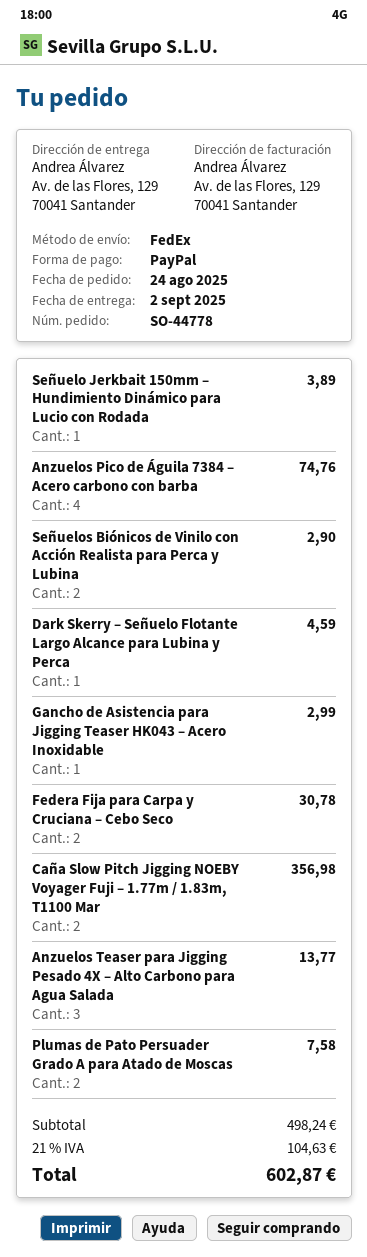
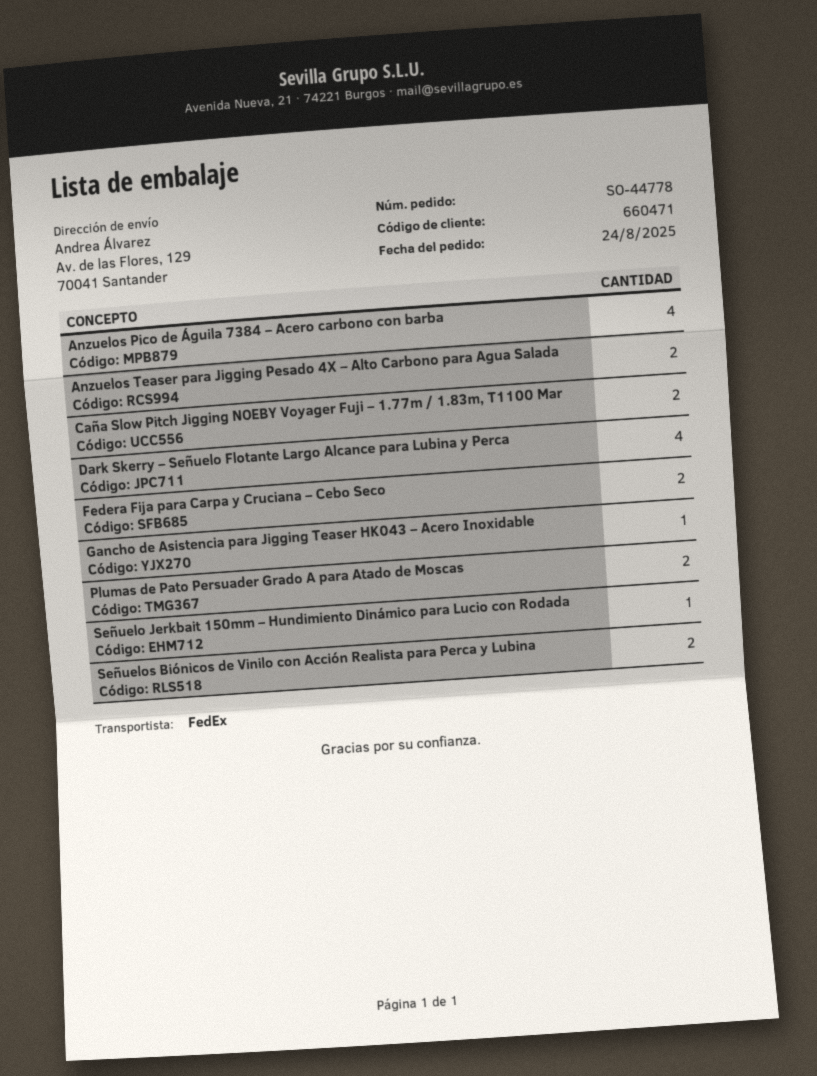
Dark Skerry – Señuelo Flotante Largo Alcance para Lubina y Perca: 1 -> 4
Anzuelos Teaser para Jigging Pesado 4X – Alto Carbono para Agua Salada: 3 -> 2

